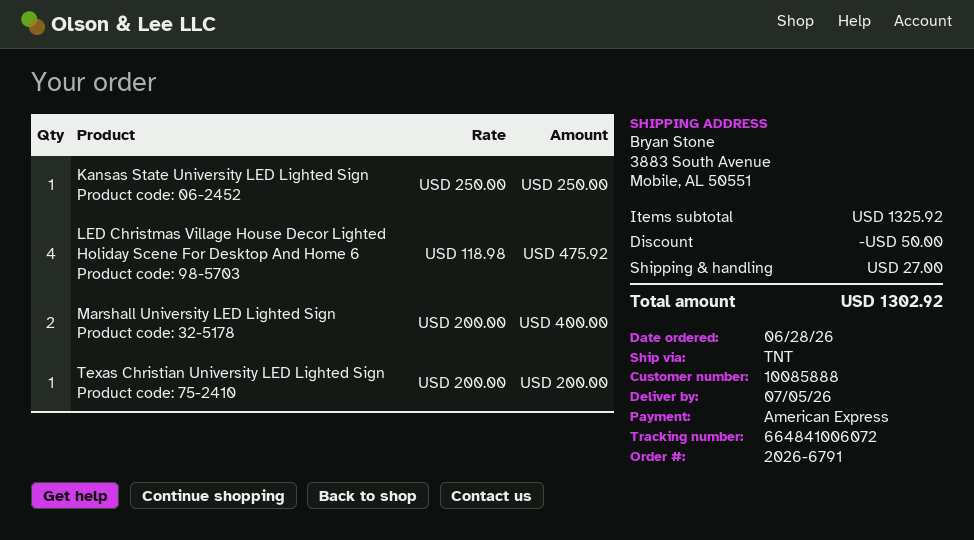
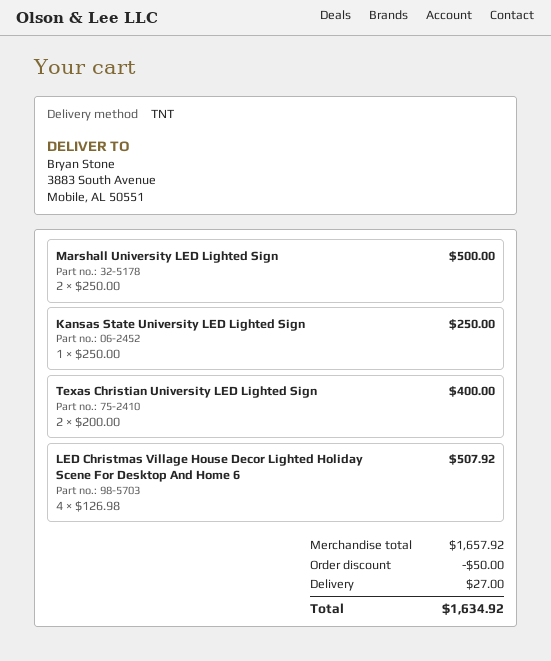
LED Christmas Village House Decor Lighted Holiday Scene For Desktop And Home 6: 4 x 118.98 = 475.92 -> 4 x 126.98 = 507.92
Marshall University LED Lighted Sign: 2 x 200.00 = 400.00 -> 2 x 250.00 = 500.00
Texas Christian University LED Lighted Sign: 1 x 200.00 = 200.00 -> 2 x 200.00 = 400.00
subtotal: 1325.92 -> 1657.92
total: 1302.92 -> 1634.92

